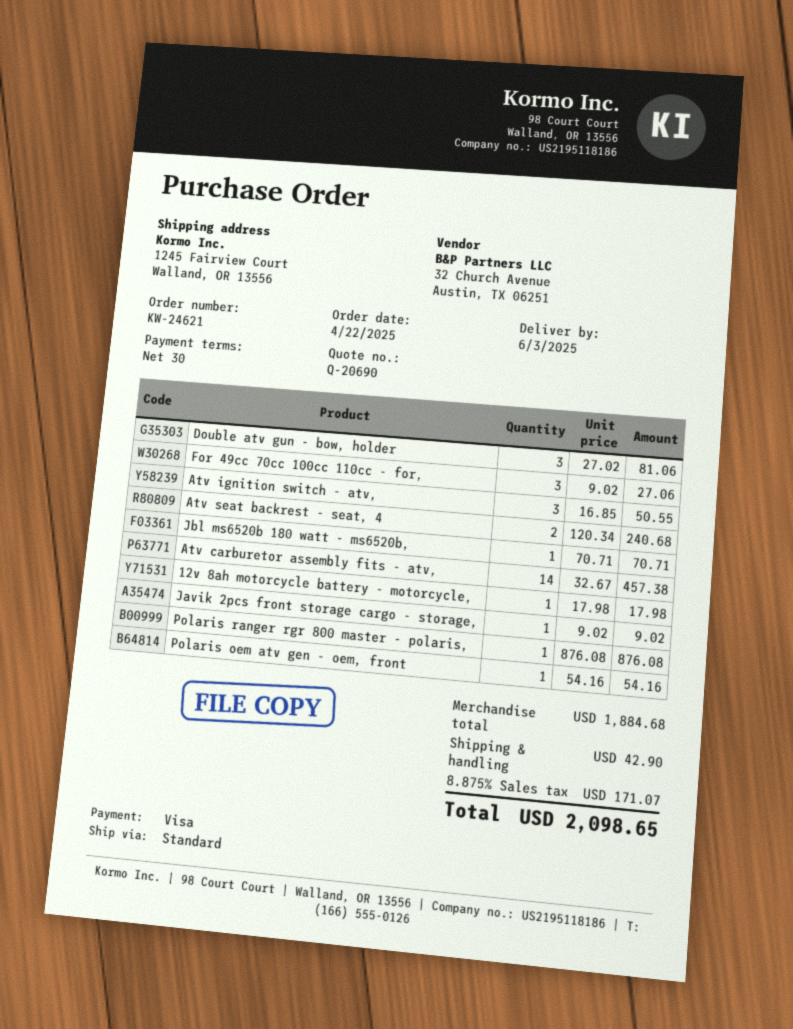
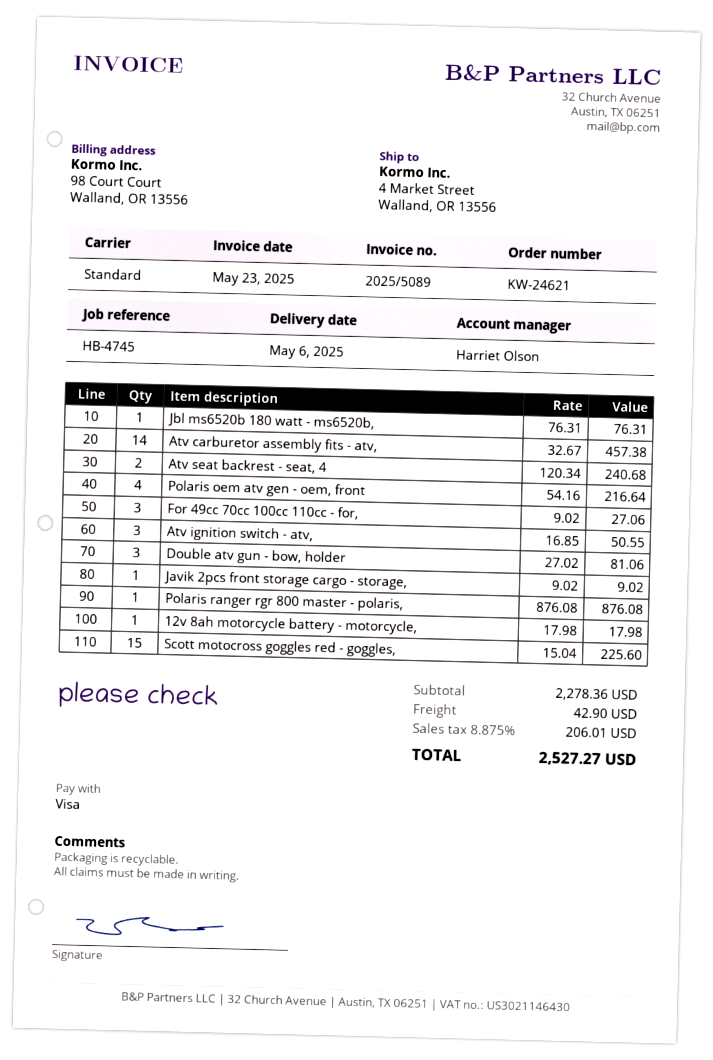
delivery date: 2025-06-03 -> 2025-05-06
ship to: 1245 Fairview Court, Walland, OR 13556 -> 4 Market Street, Walland, OR 13556
Jbl ms6520b 180 watt - ms6520b,: 1 x 70.71 = 70.71 -> 1 x 76.31 = 76.31
Polaris oem atv gen - oem, front: 1 x 54.16 = 54.16 -> 4 x 54.16 = 216.64
Scott motocross goggles red - goggles,: none -> 15 x 15.04 = 225.60
subtotal: 1884.68 -> 2278.36
tax: 8.875% = 171.07 -> 8.875% = 206.01
total: 2098.65 -> 2527.27

